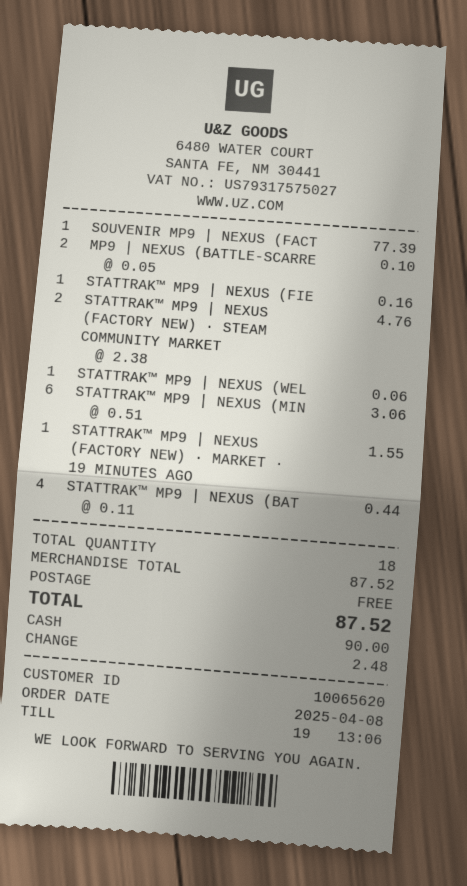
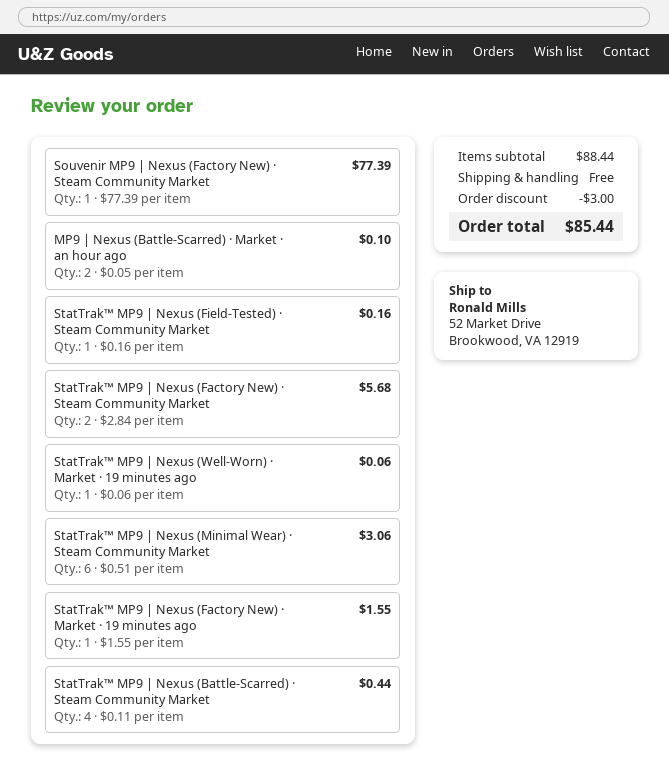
STATTRAK™ MP9 | NEXUS (FACTORY NEW) · STEAM COMMUNITY MARKET: 2 x 2.38 = 4.76 -> 2 x 2.84 = 5.68
subtotal: 87.52 -> 88.44
discount: none -> 3.00
total: 87.52 -> 85.44

